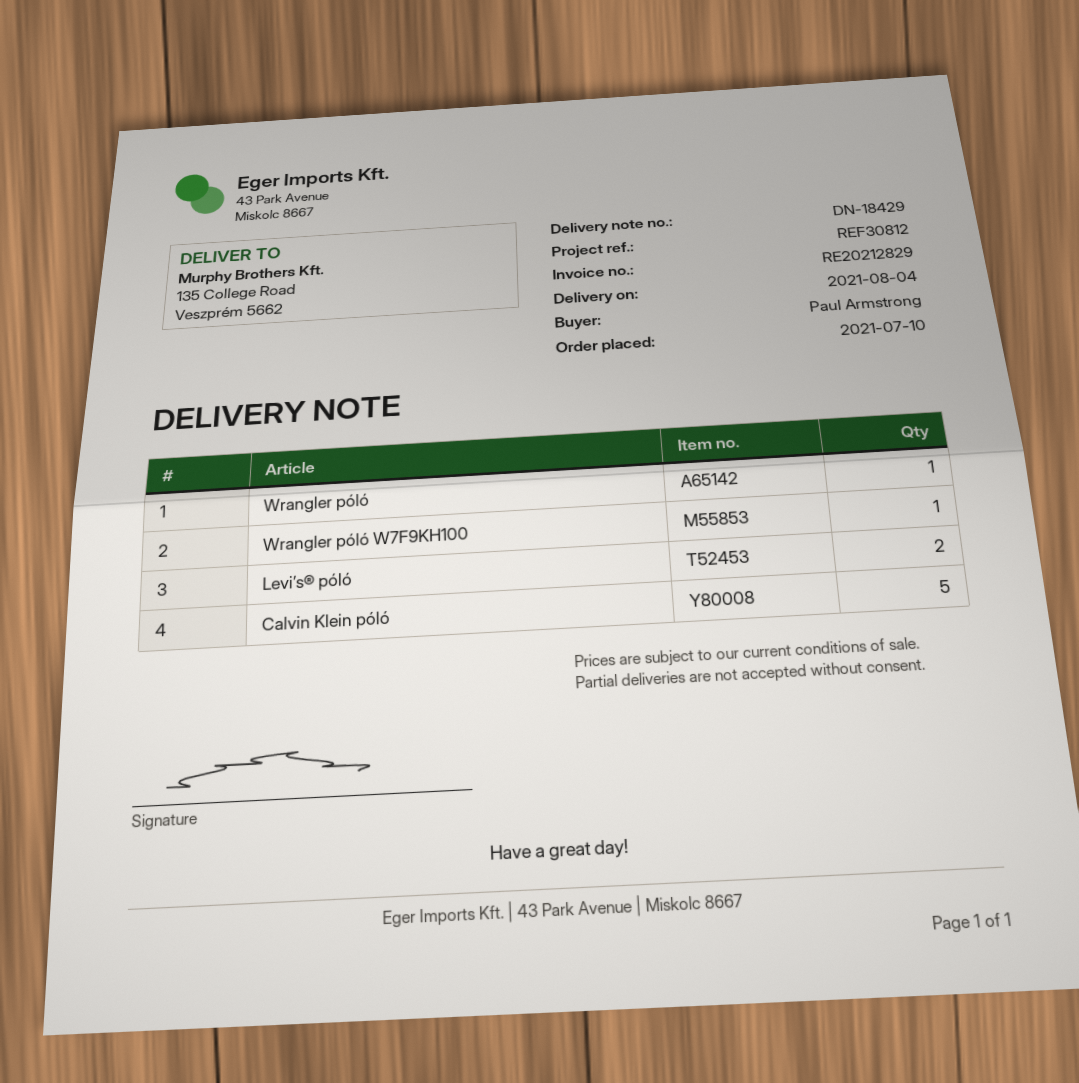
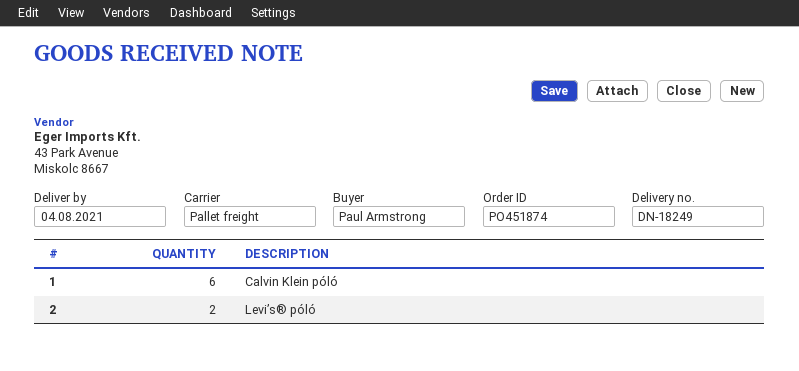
delivery note number: DN-18429 -> DN-18249
Wrangler póló: 1 -> none
Wrangler póló W7F9KH100: 1 -> none
Calvin Klein póló: 5 -> 6

